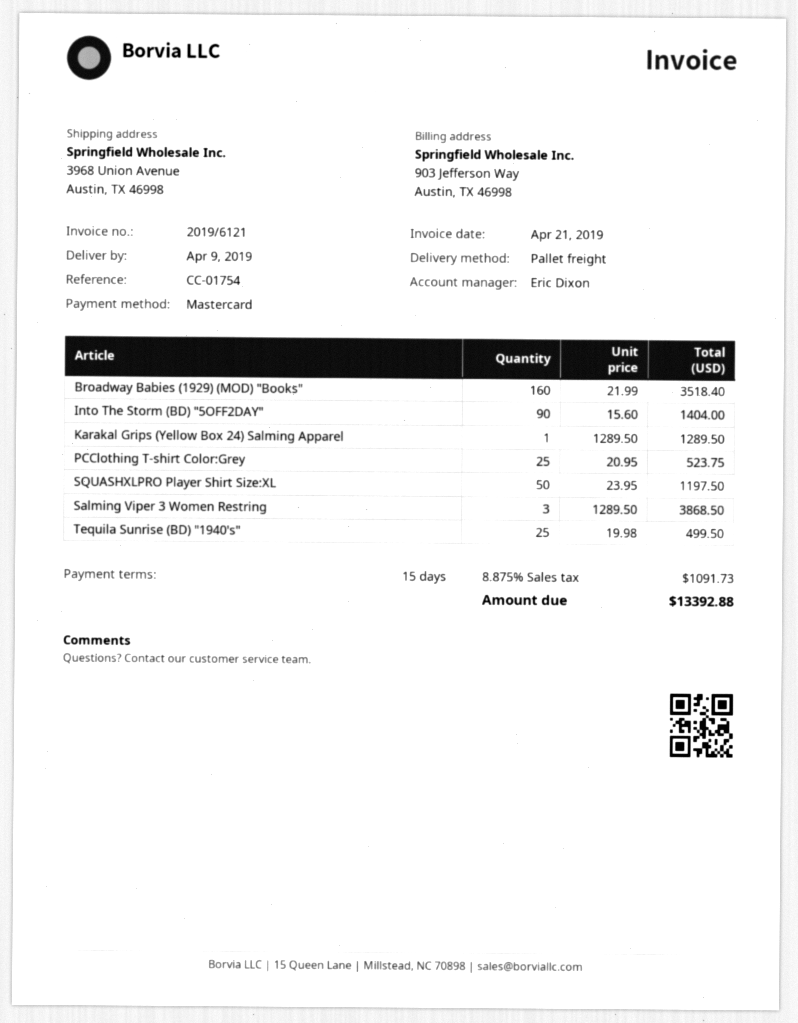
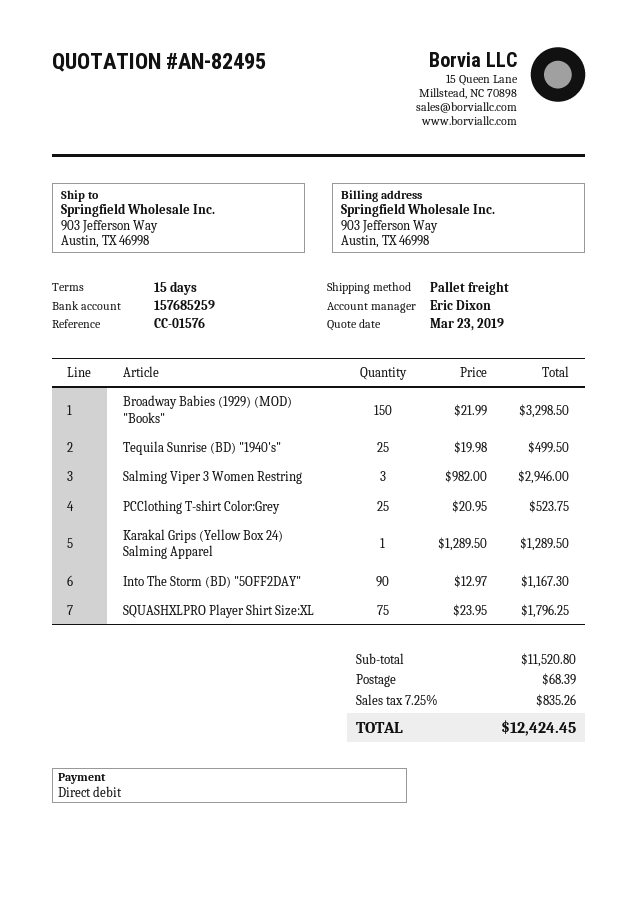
reference: CC-01754 -> CC-01576
payment method: Mastercard -> direct debit
ship to: 3968 Union Avenue, Austin, TX 46998 -> 903 Jefferson Way, Austin, TX 46998
Broadway Babies (1929) (MOD) "Books": 160 x 21.99 = 3518.40 -> 150 x 21.99 = 3298.50
Into The Storm (BD) "5OFF2DAY": 90 x 15.60 = 1404.00 -> 90 x 12.97 = 1167.30
SQUASHXLPRO Player Shirt Size:XL: 50 x 23.95 = 1197.50 -> 75 x 23.95 = 1796.25
Salming Viper 3 Women Restring: 3 x 1289.50 = 3868.50 -> 3 x 982.00 = 2946.00
shipping: none -> 68.39
tax: 8.875% = 1091.73 -> 7.25% = 835.26
total: 13392.88 -> 12424.45

